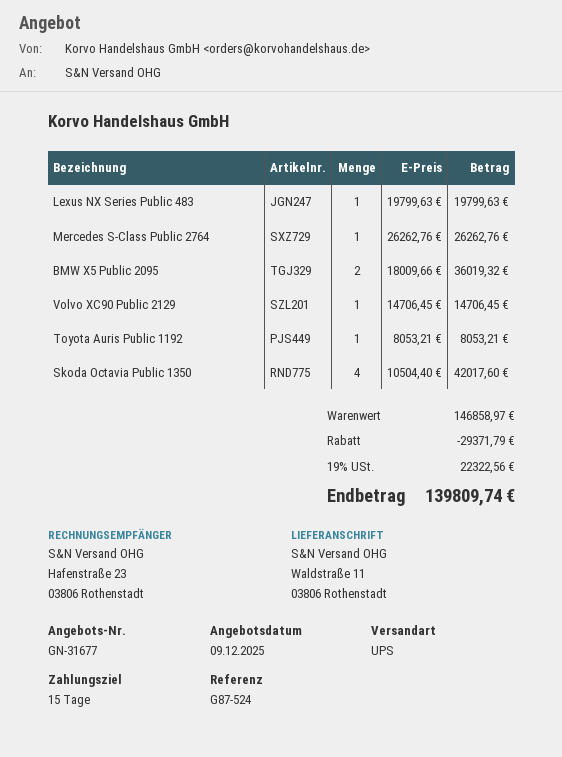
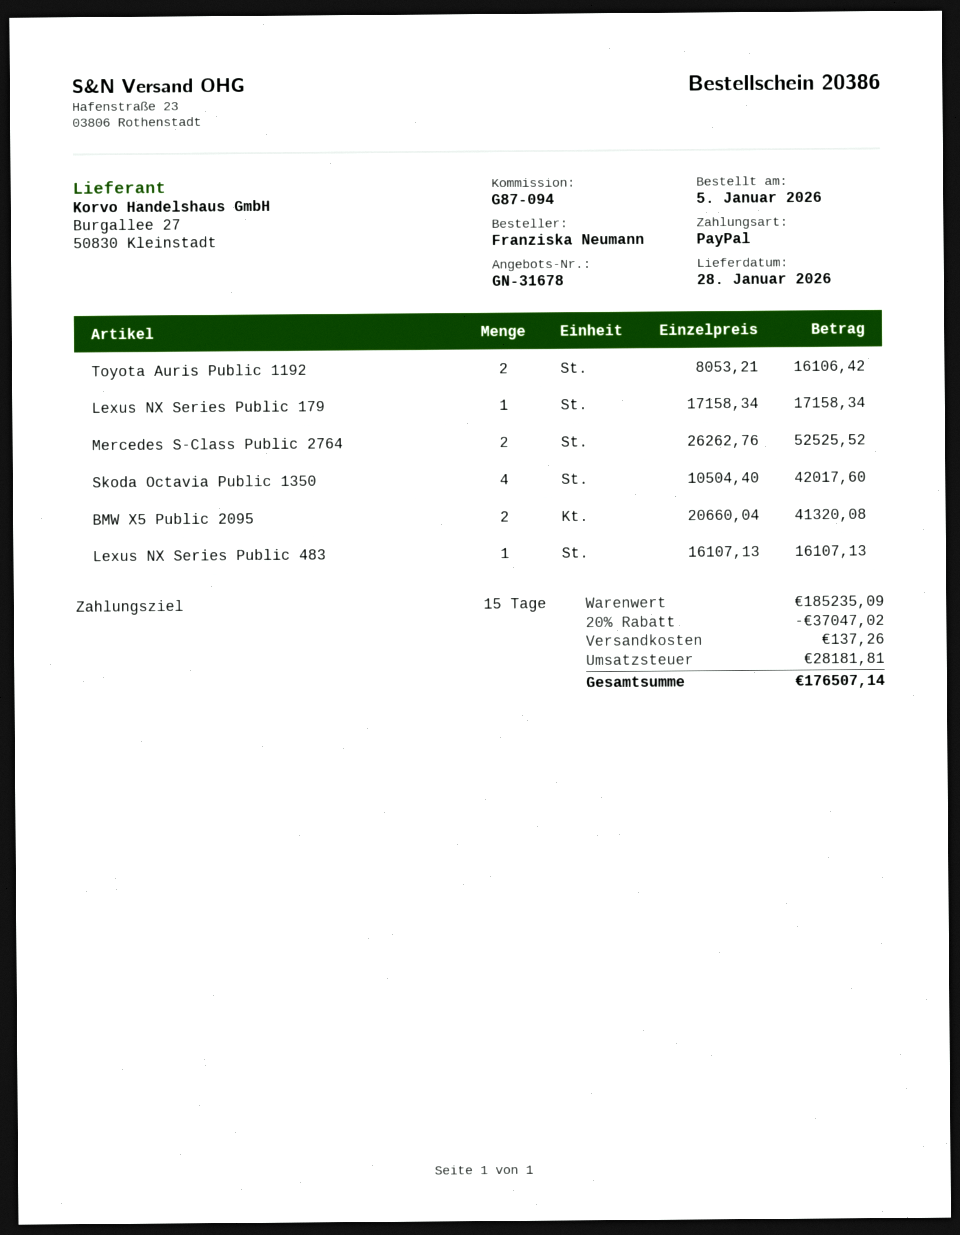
quote number: GN-31677 -> GN-31678
reference: G87-524 -> G87-094
Lexus NX Series Public 483: 1 x 19799.63 = 19799.63 -> 1 x 16107.13 = 16107.13
Mercedes S-Class Public 2764: 1 x 26262.76 = 26262.76 -> 2 x 26262.76 = 52525.52
BMW X5 Public 2095: 2 x 18009.66 = 36019.32 -> 2 x 20660.04 = 41320.08
Volvo XC90 Public 2129: 1 x 14706.45 = 14706.45 -> none
Toyota Auris Public 1192: 1 x 8053.21 = 8053.21 -> 2 x 8053.21 = 16106.42
Lexus NX Series Public 179: none -> 1 x 17158.34 = 17158.34
subtotal: 146858.97 -> 185235.09
discount: 29371.79 -> 37047.02
shipping: none -> 137.26
tax: 22322.56 -> 28181.81
total: 139809.74 -> 176507.14

